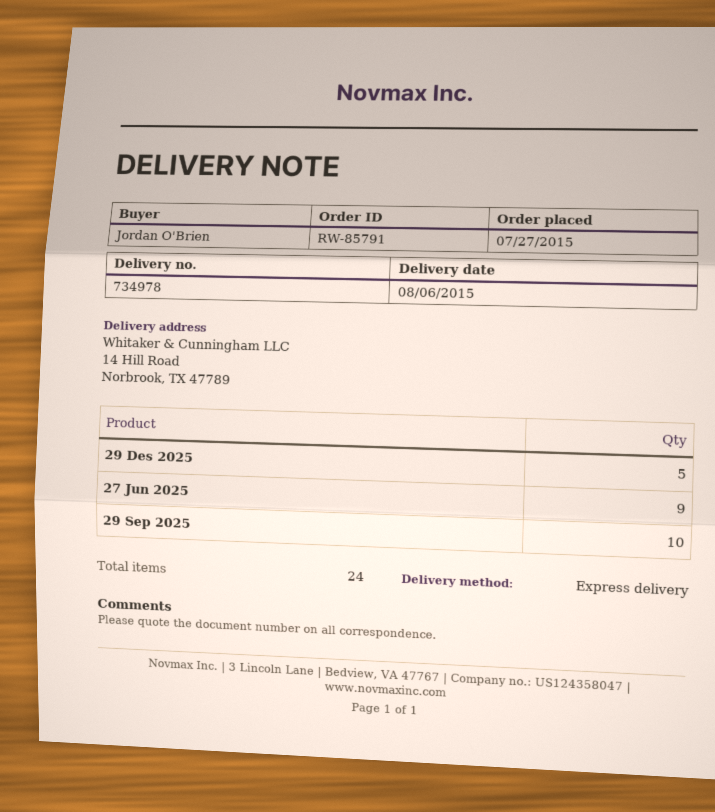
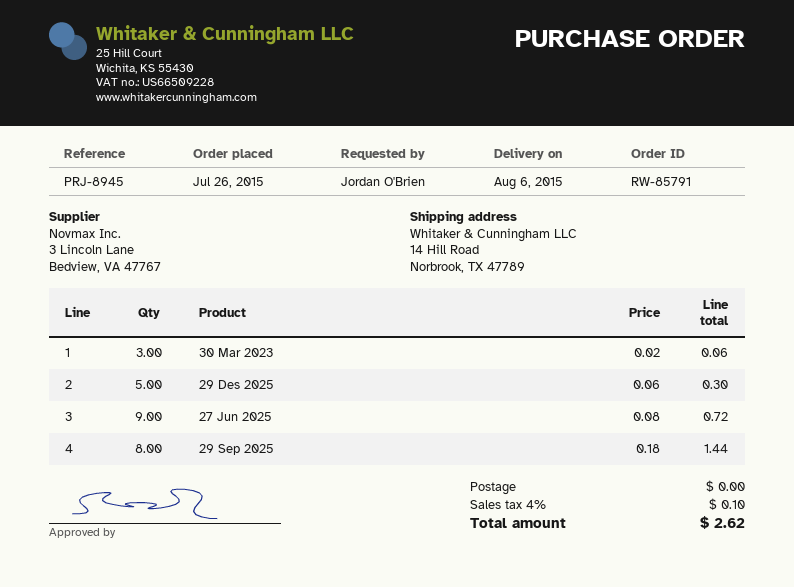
order date: 2015-07-27 -> 2015-07-26
29 Sep 2025: 10 -> 8
30 Mar 2023: none -> 3

